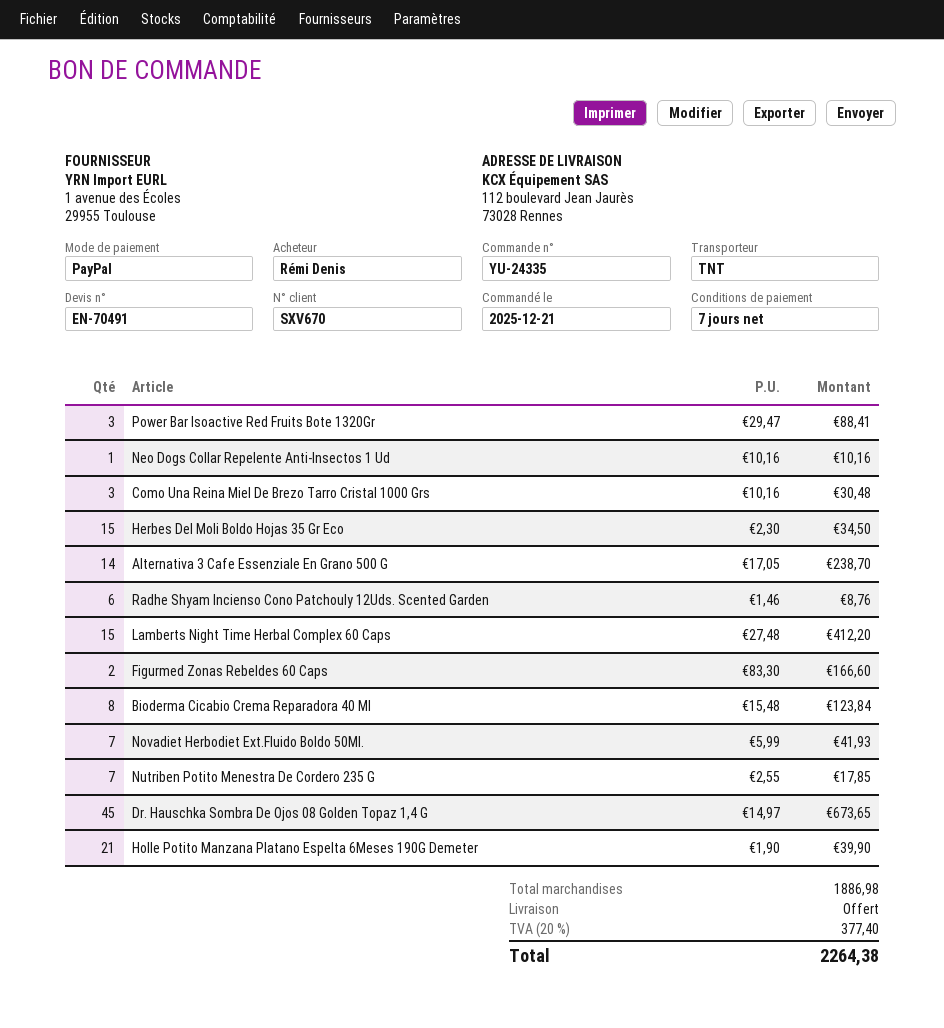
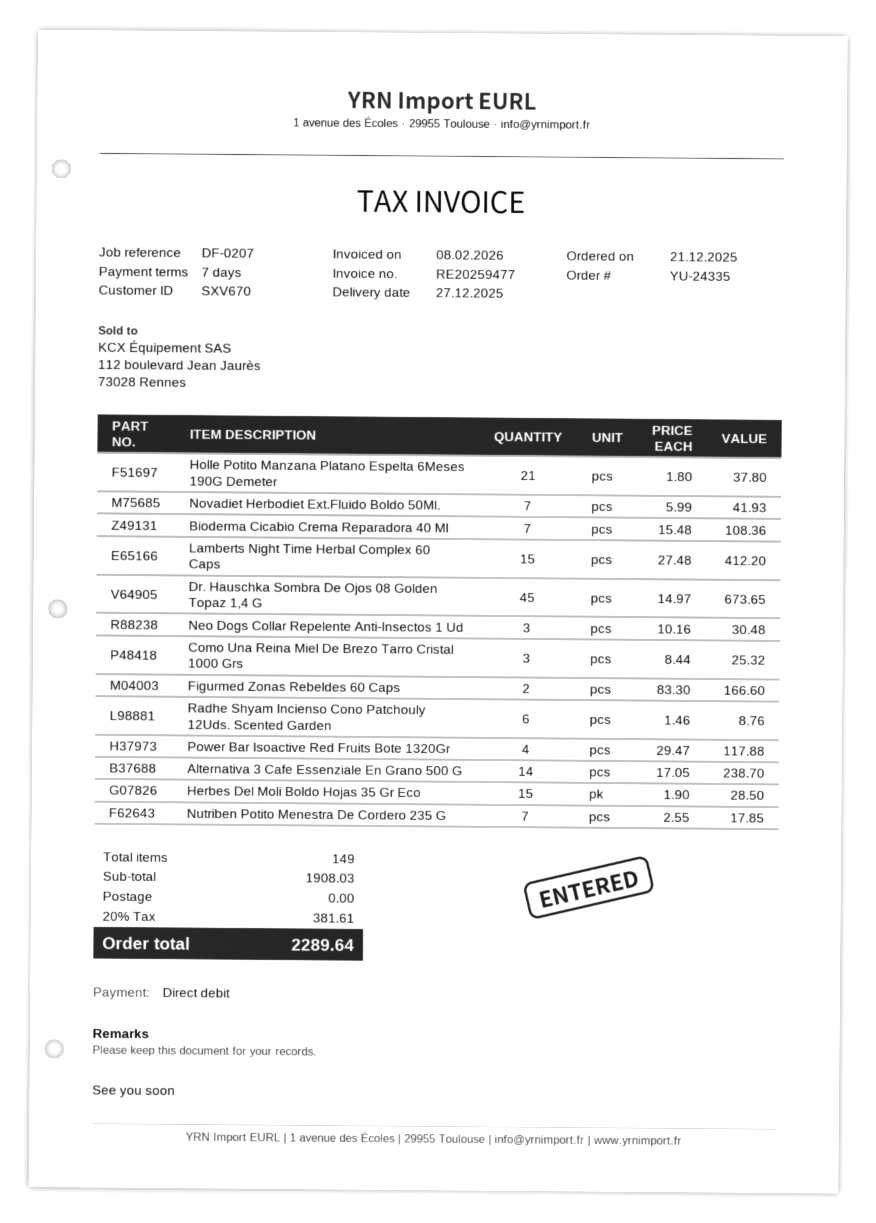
payment method: PayPal -> direct debit
Power Bar Isoactive Red Fruits Bote 1320Gr: 3 x 29.47 = 88.41 -> 4 x 29.47 = 117.88
Neo Dogs Collar Repelente Anti-Insectos 1 Ud: 1 x 10.16 = 10.16 -> 3 x 10.16 = 30.48
Como Una Reina Miel De Brezo Tarro Cristal 1000 Grs: 3 x 10.16 = 30.48 -> 3 x 8.44 = 25.32
Herbes Del Moli Boldo Hojas 35 Gr Eco: 15 x 2.30 = 34.50 -> 15 x 1.90 = 28.50
Bioderma Cicabio Crema Reparadora 40 Ml: 8 x 15.48 = 123.84 -> 7 x 15.48 = 108.36
Holle Potito Manzana Platano Espelta 6Meses 190G Demeter: 21 x 1.90 = 39.90 -> 21 x 1.80 = 37.80
subtotal: 1886.98 -> 1908.03
tax: 20% = 377.40 -> 20% = 381.61
total: 2264.38 -> 2289.64

